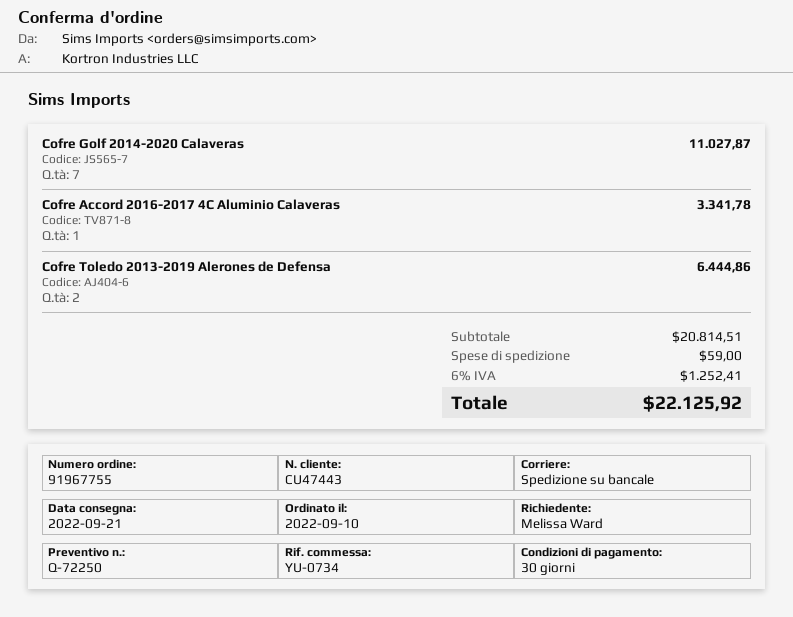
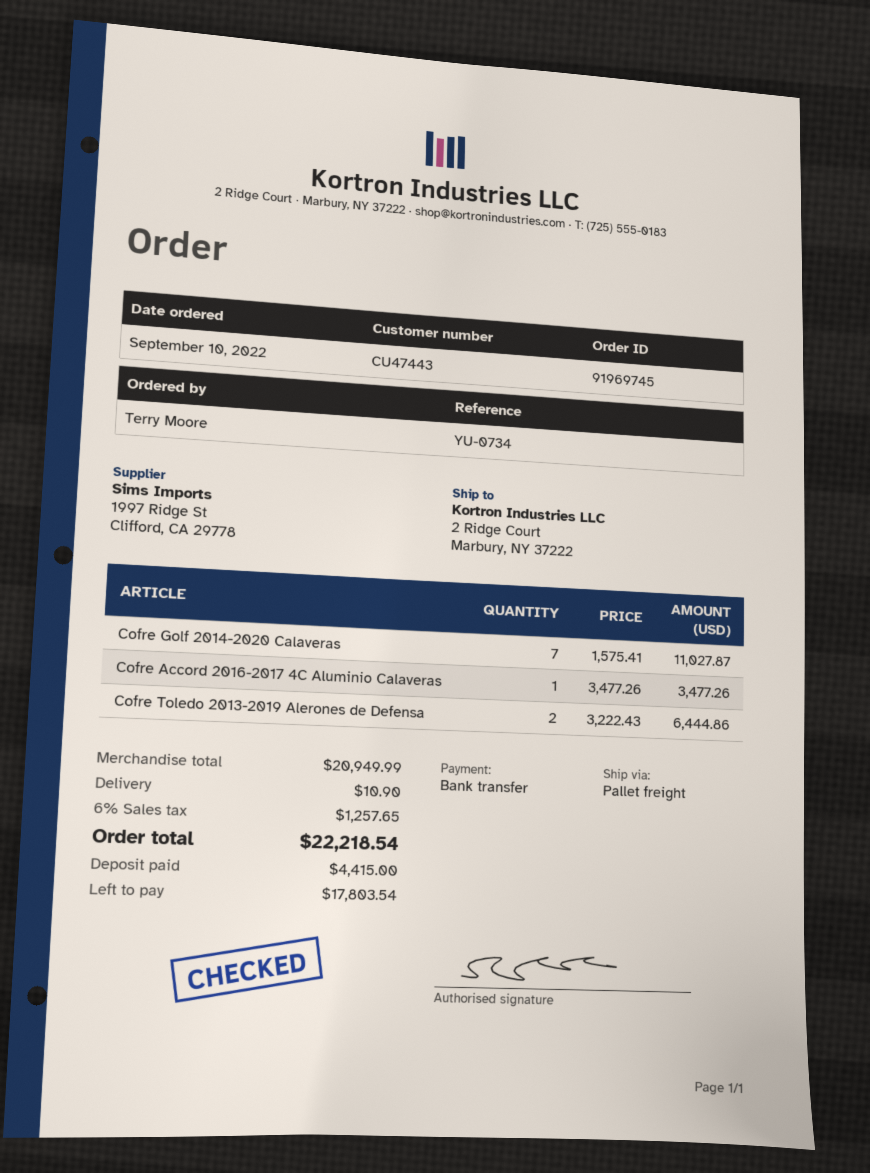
order number: 91967755 -> 91969745
ordered by: Melissa Ward -> Terry Moore
Cofre Accord 2016-2017 4C Aluminio Calaveras: 1 for 3341.78 -> 1 for 3477.26
subtotal: 20814.51 -> 20949.99
shipping: 59.00 -> 10.90
tax: 6% = 1252.41 -> 6% = 1257.65
total: 22125.92 -> 22218.54

